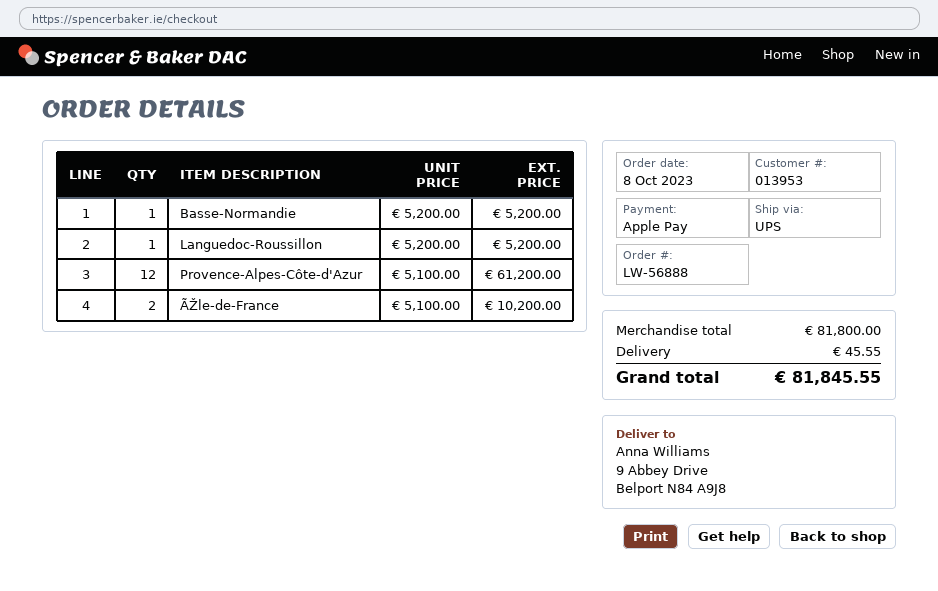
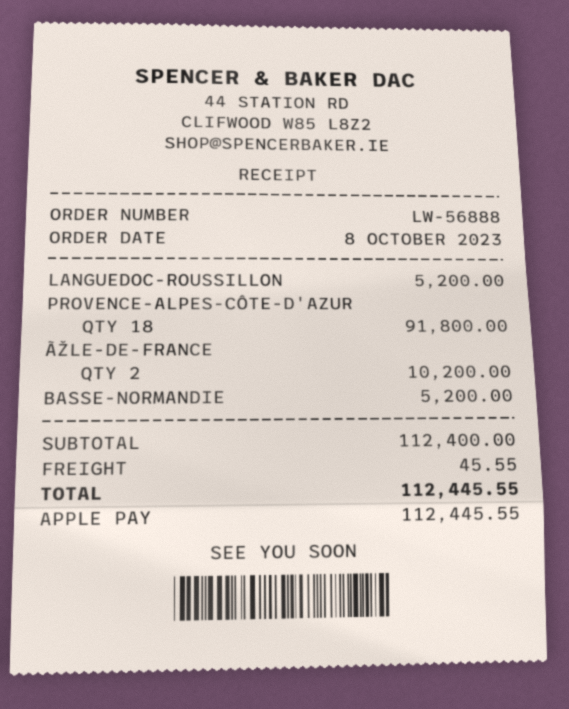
Provence-Alpes-Côte-d'Azur: 12 for 61200.00 -> 18 for 91800.00
subtotal: 81800.00 -> 112400.00
total: 81845.55 -> 112445.55

